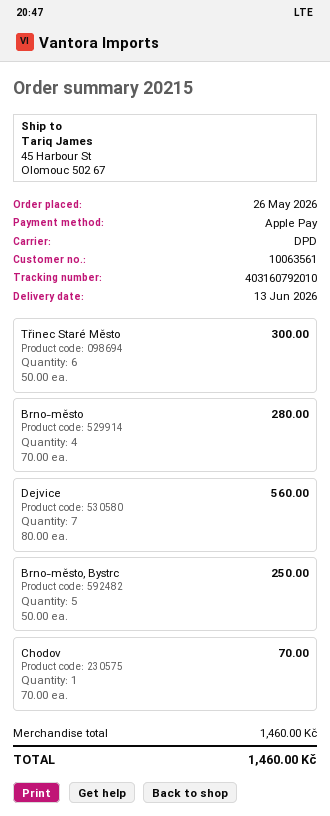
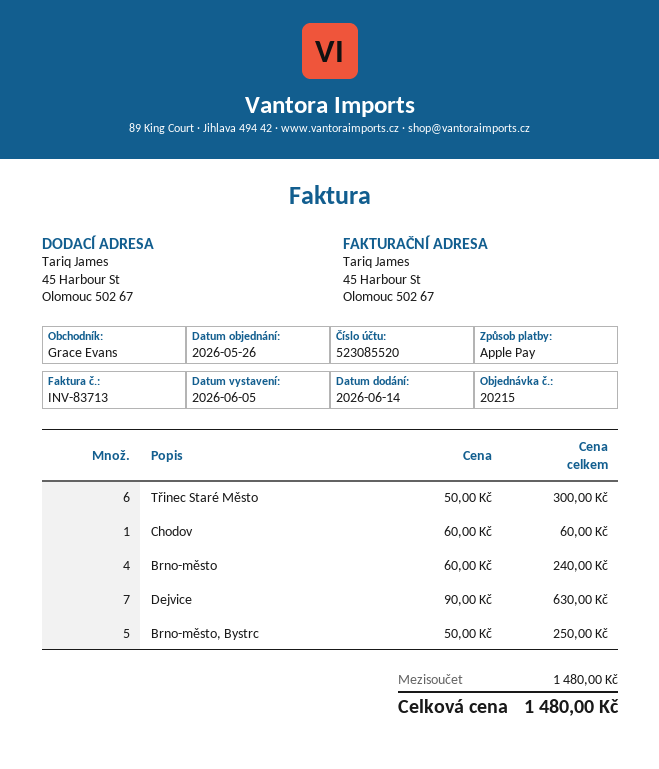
delivery date: 2026-06-13 -> 2026-06-14
Brno-město: 4 x 70.00 = 280.00 -> 4 x 60.00 = 240.00
Dejvice: 7 x 80.00 = 560.00 -> 7 x 90.00 = 630.00
Chodov: 1 x 70.00 = 70.00 -> 1 x 60.00 = 60.00
subtotal: 1460.00 -> 1480.00
total: 1460.00 -> 1480.00

